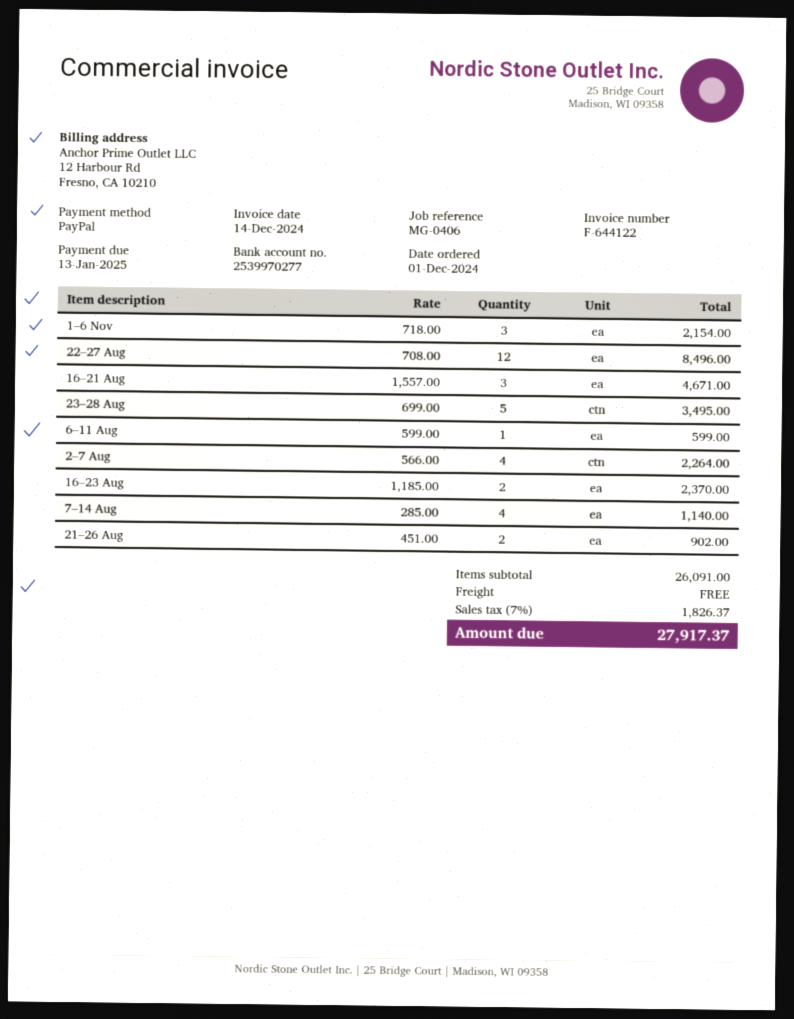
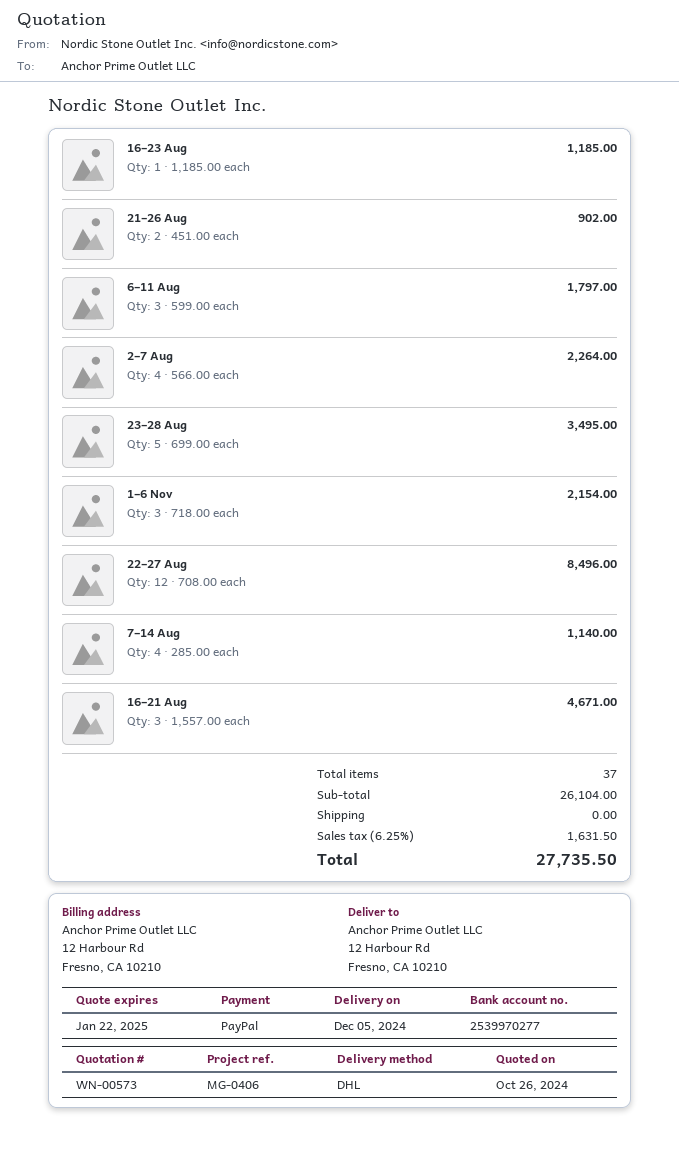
6–11 Aug: 1 x 599.00 = 599.00 -> 3 x 599.00 = 1797.00
16–23 Aug: 2 x 1185.00 = 2370.00 -> 1 x 1185.00 = 1185.00
subtotal: 26091.00 -> 26104.00
tax: 7% = 1826.37 -> 6.25% = 1631.50
total: 27917.37 -> 27735.50

